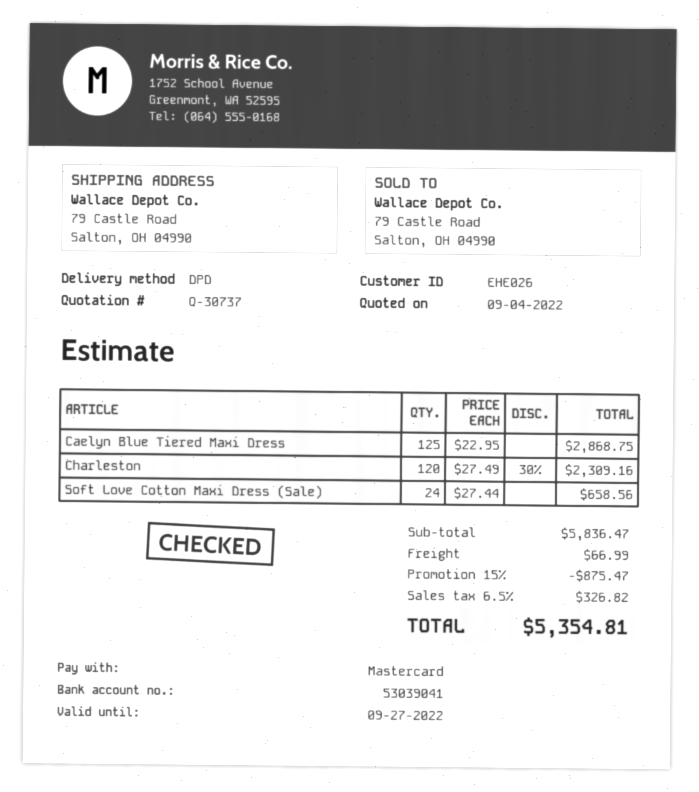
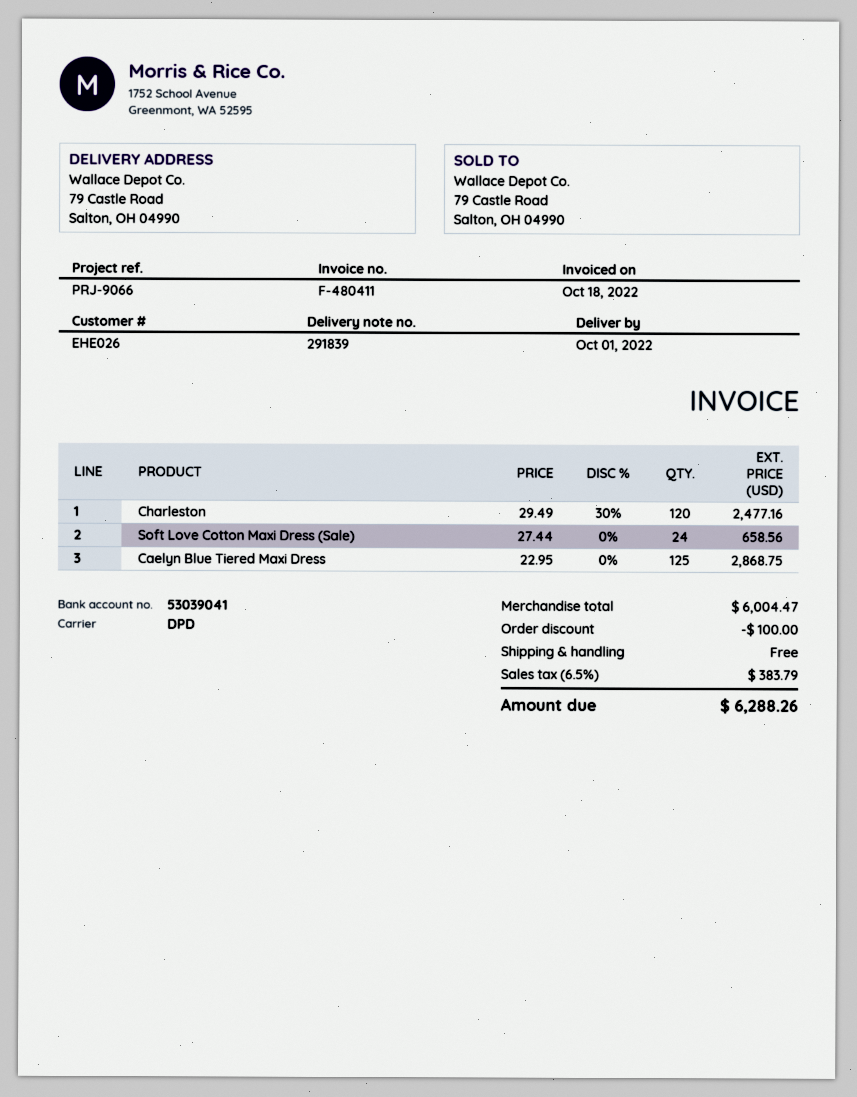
Charleston: 120 x 27.49 - 30% = 2309.16 -> 120 x 29.49 - 30% = 2477.16
subtotal: 5836.47 -> 6004.47
discount: 875.47 -> 100.00
shipping: 66.99 -> 0.00
tax: 6.5% = 326.82 -> 6.5% = 383.79
total: 5354.81 -> 6288.26

